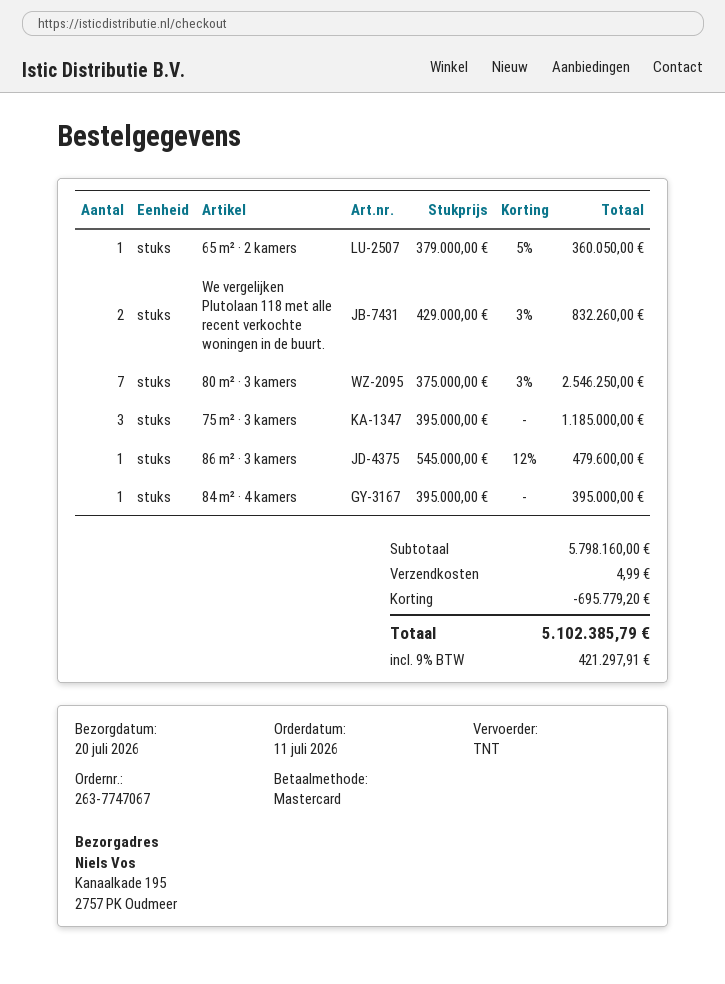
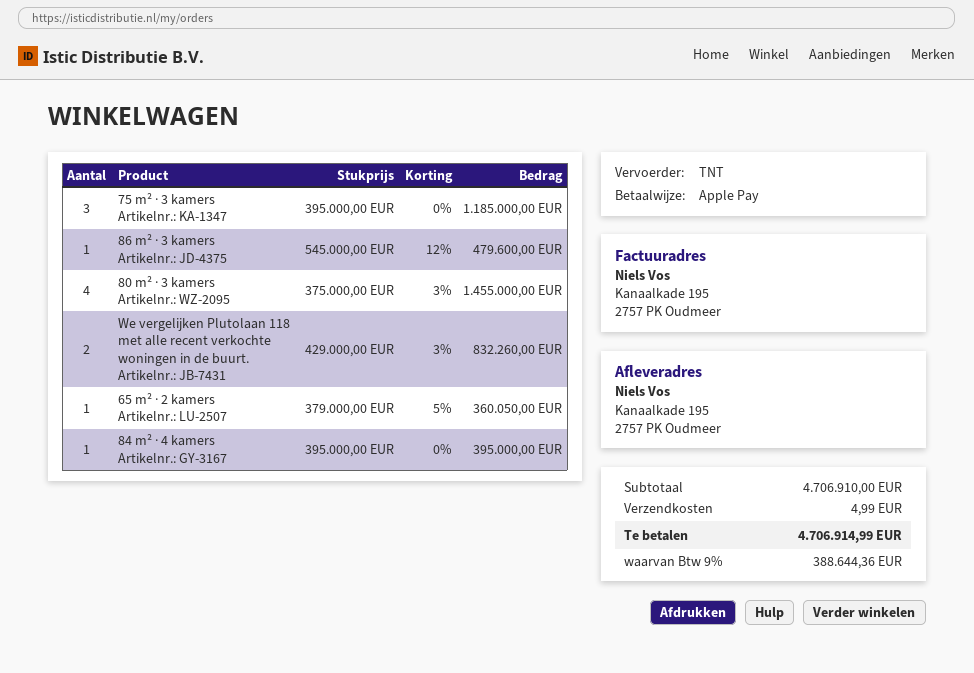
payment method: Mastercard -> Apple Pay
80 m² · 3 kamers: 7 x 375000.00 - 3% = 2546250.00 -> 4 x 375000.00 - 3% = 1455000.00
subtotal: 5798160.00 -> 4706910.00
discount: 695779.20 -> none
tax: 9% = 421297.91 -> 9% = 388644.36
total: 5102385.79 -> 4706914.99

